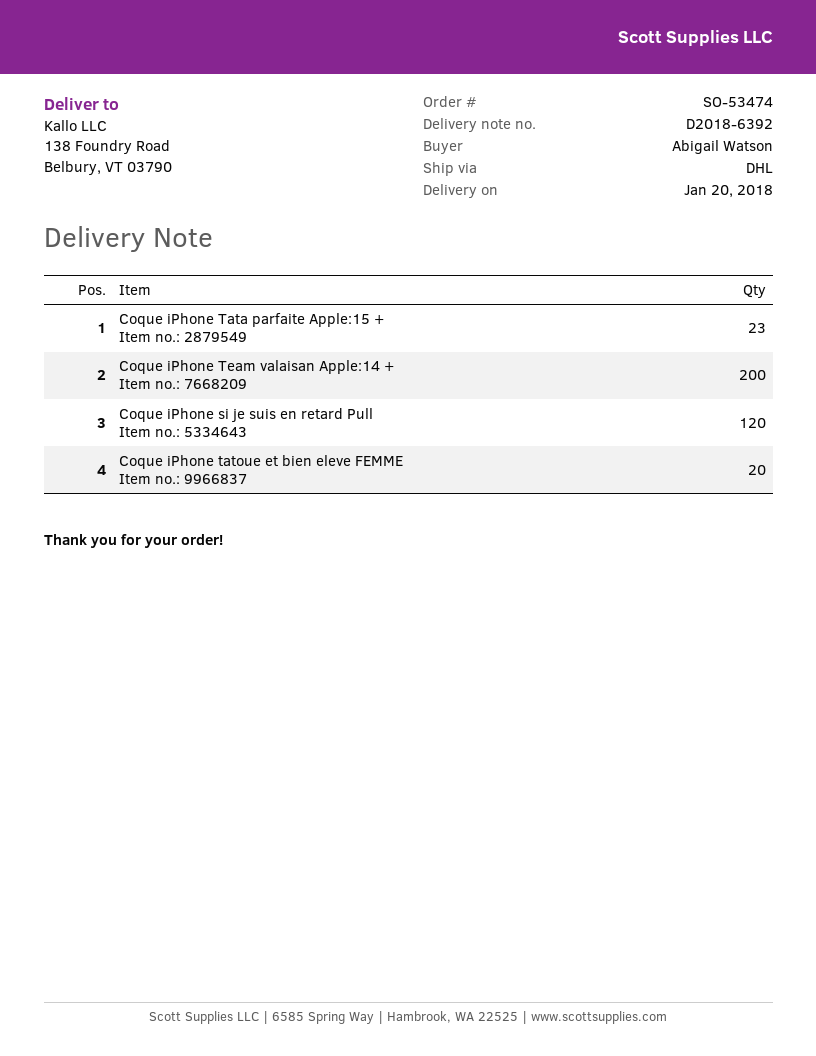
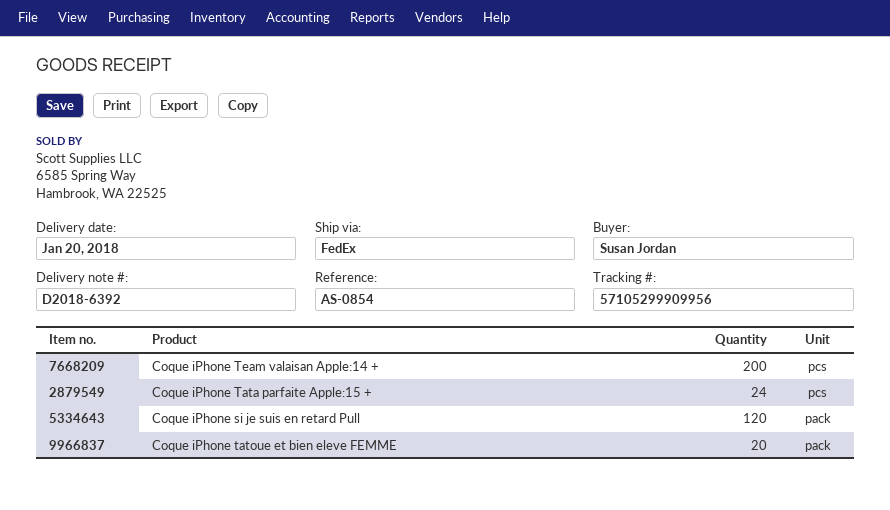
ordered by: Abigail Watson -> Susan Jordan
shipping method: DHL -> FedEx
Coque iPhone Tata parfaite Apple:15 +: 23 -> 24

